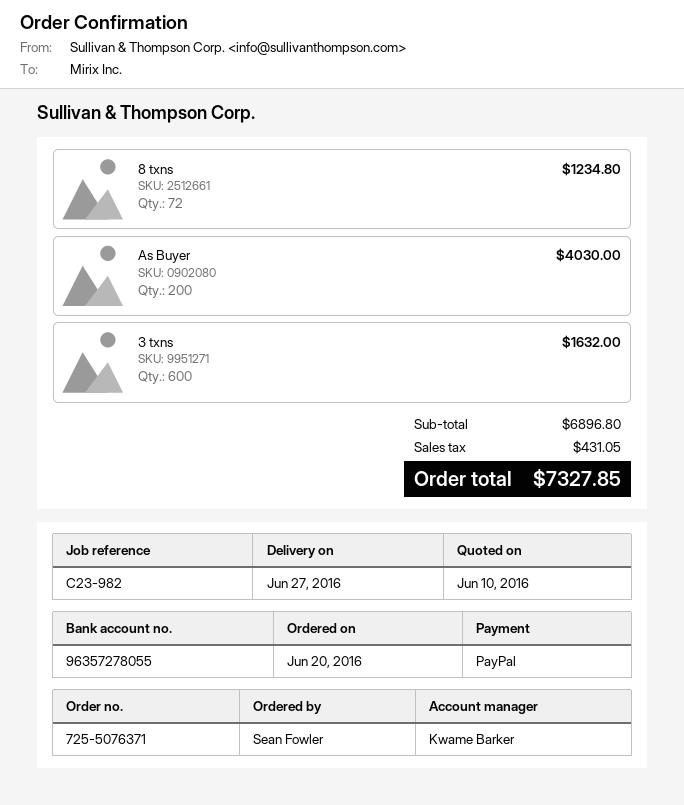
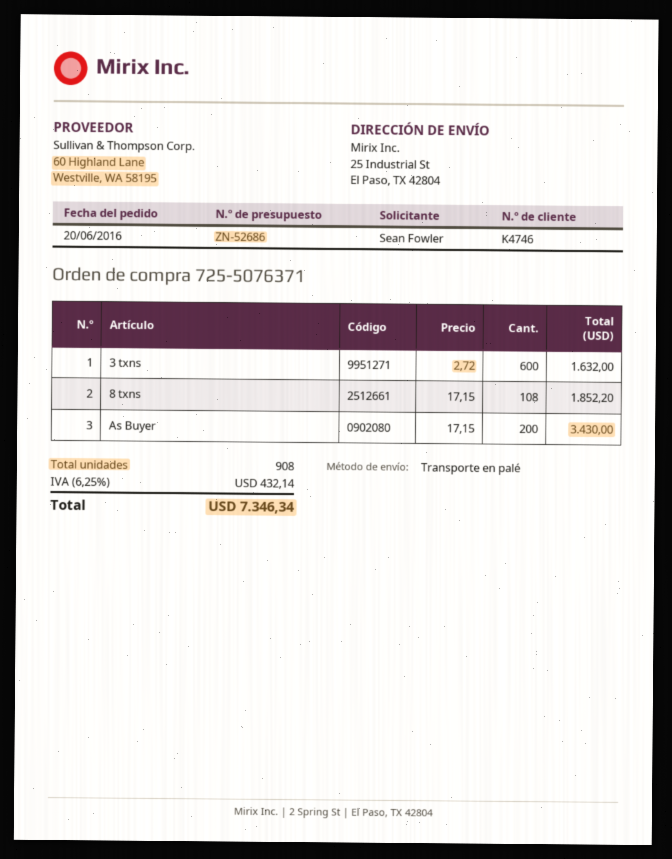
8 txns: 72 for 1234.80 -> 108 for 1852.20
As Buyer: 200 for 4030.00 -> 200 for 3430.00
tax: 431.05 -> 432.14
total: 7327.85 -> 7346.34

